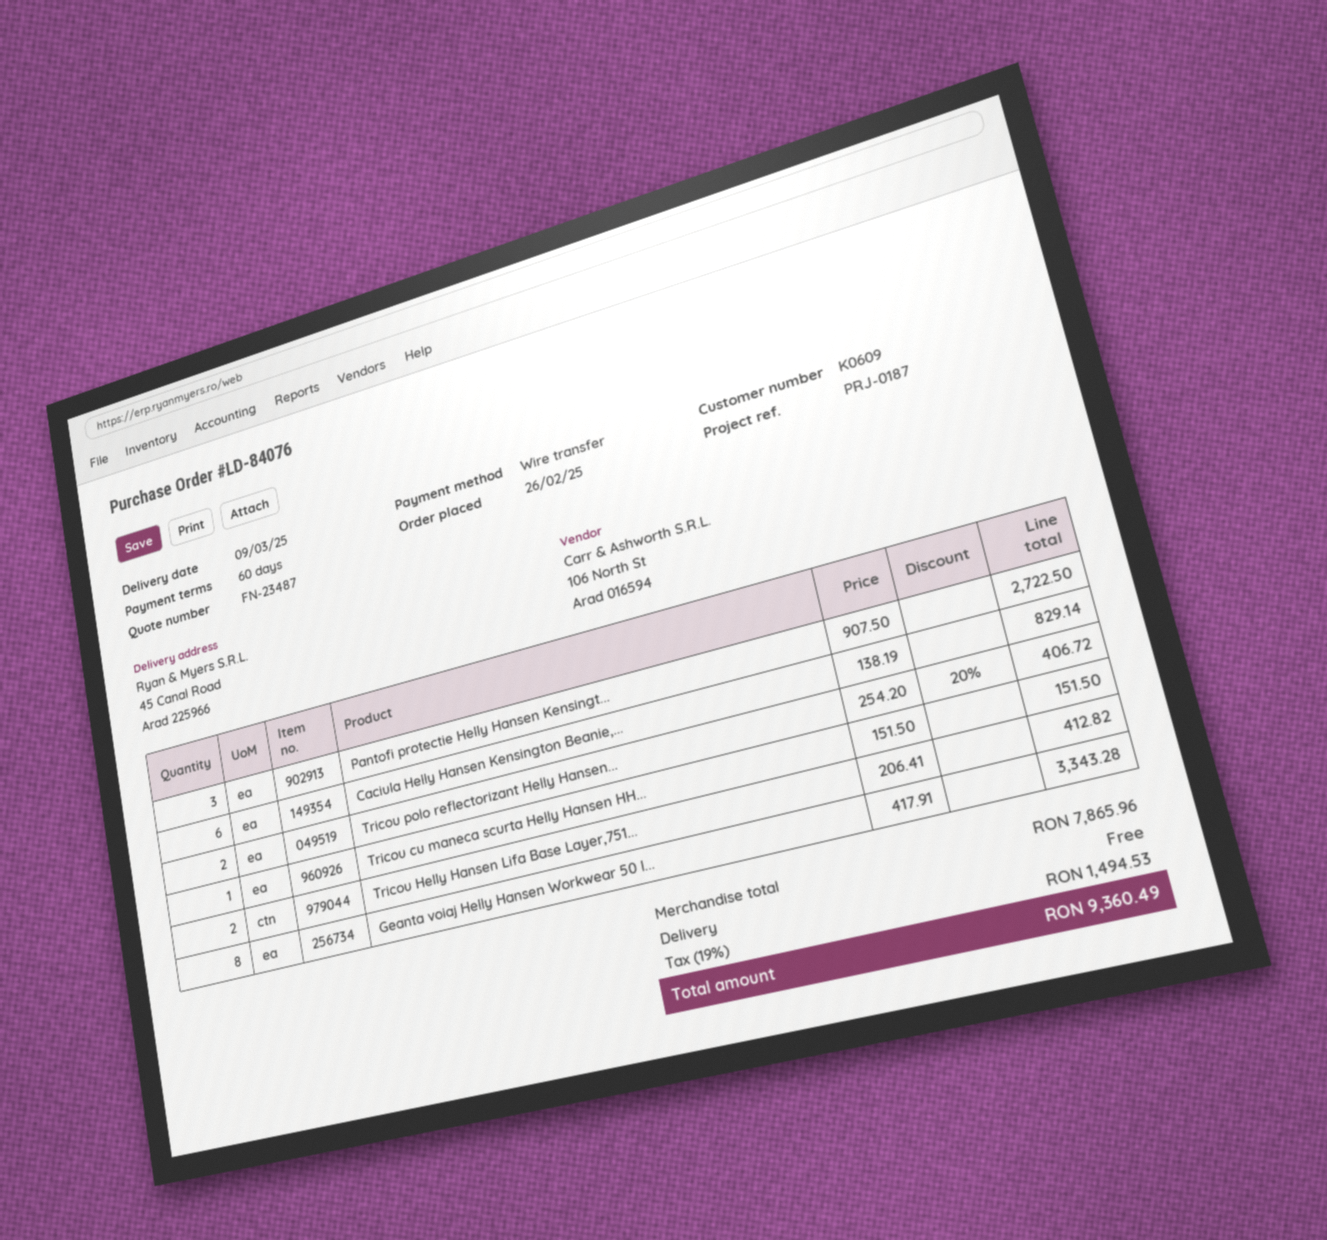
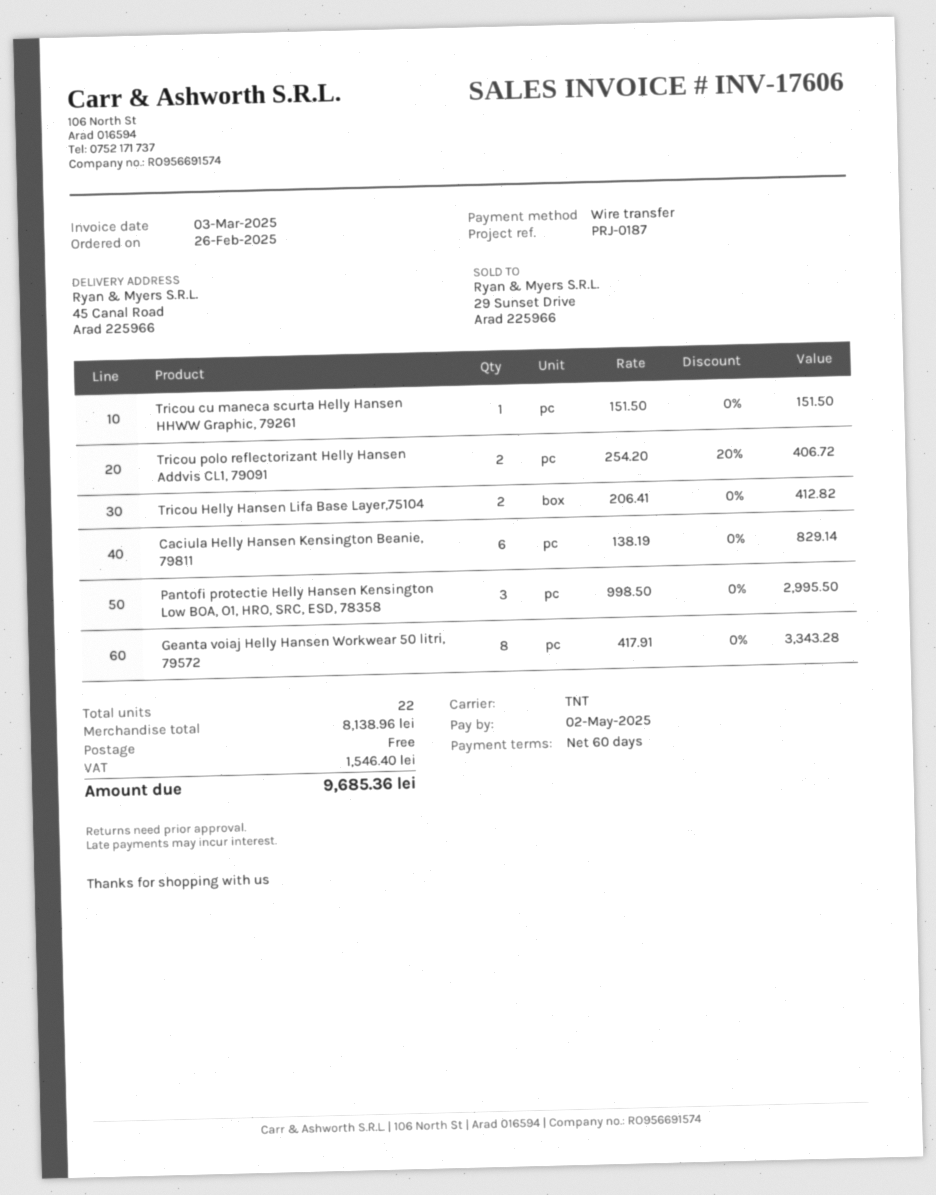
Pantofi protectie Helly Hansen Kensingt...: 3 x 907.50 = 2722.50 -> 3 x 998.50 = 2995.50
subtotal: 7865.96 -> 8138.96
tax: 1494.53 -> 1546.40
total: 9360.49 -> 9685.36

